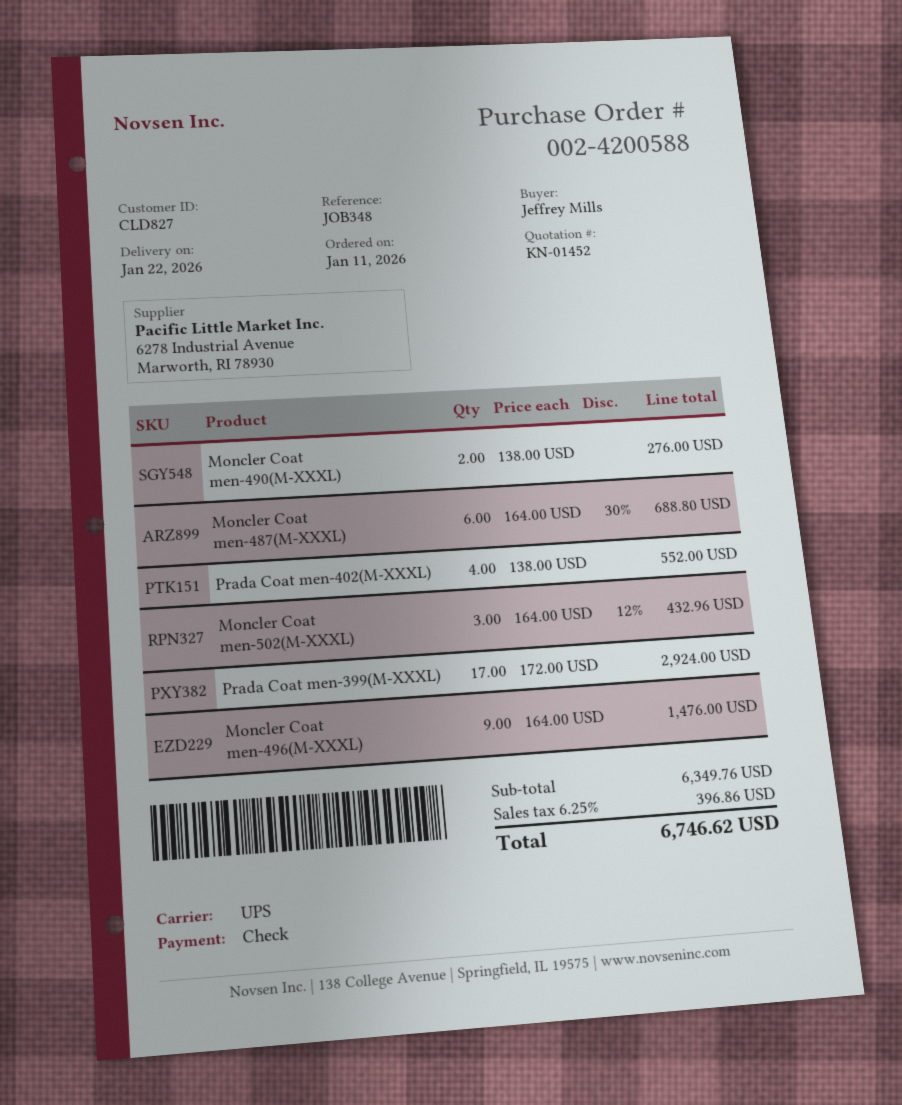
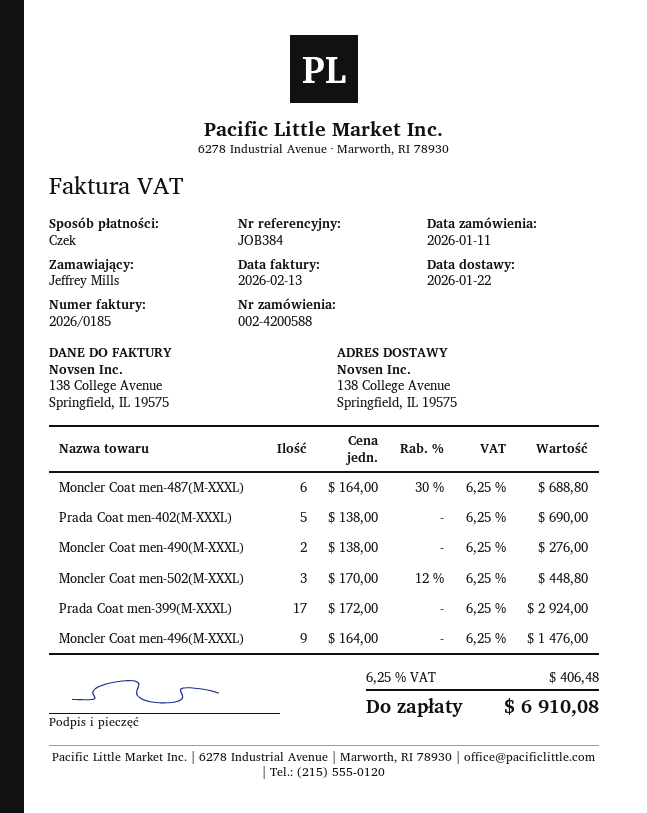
reference: JOB348 -> JOB384
Prada Coat men-402(M-XXXL): 4 x 138.00 = 552.00 -> 5 x 138.00 = 690.00
Moncler Coat men-502(M-XXXL): 3 x 164.00 - 12% = 432.96 -> 3 x 170.00 - 12% = 448.80
tax: 6.25% = 396.86 -> 6.25% = 406.48
total: 6746.62 -> 6910.08

